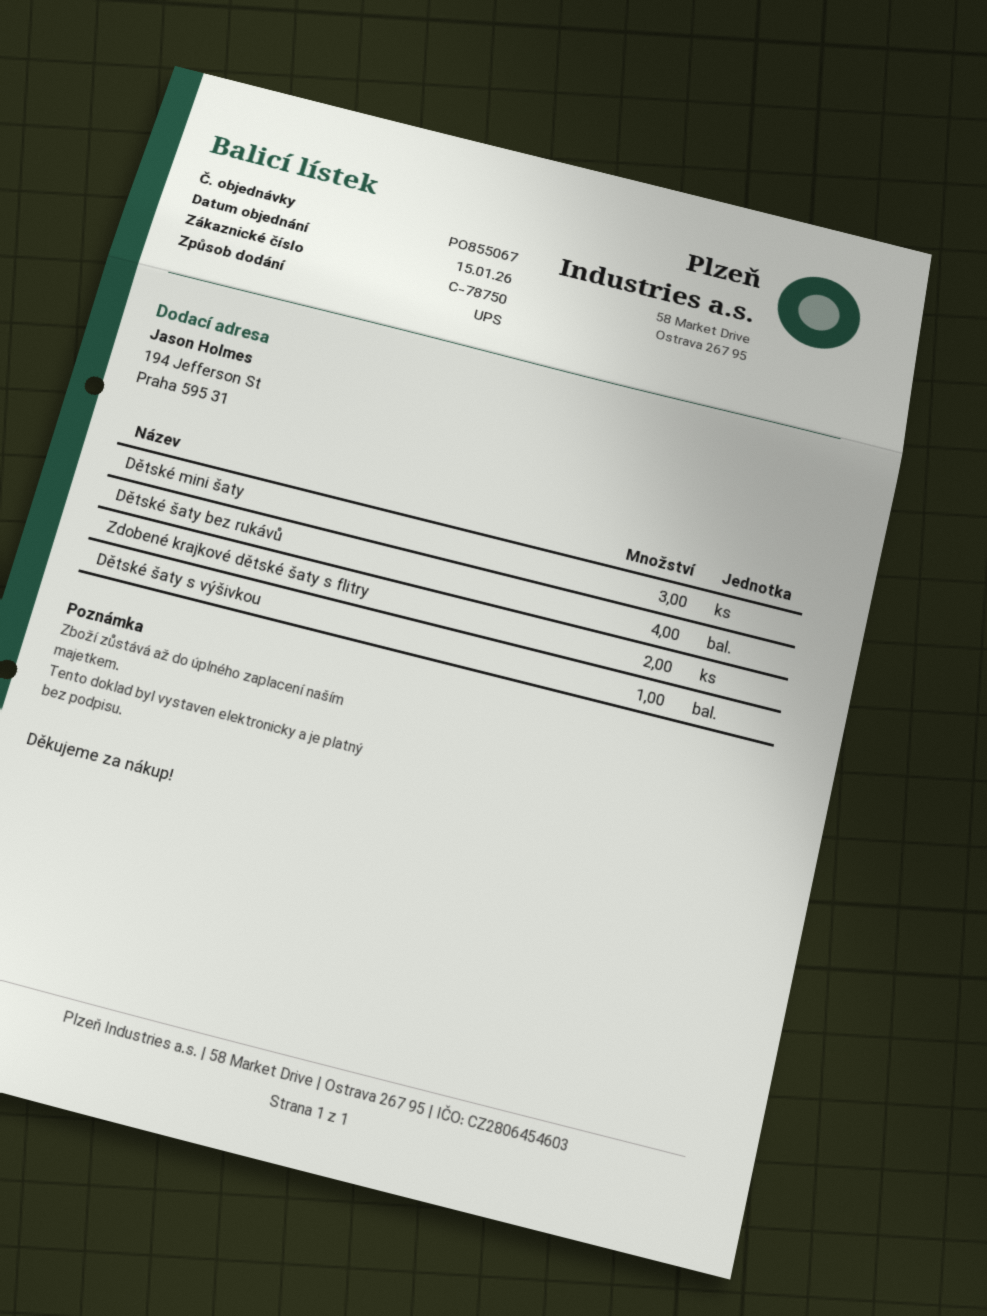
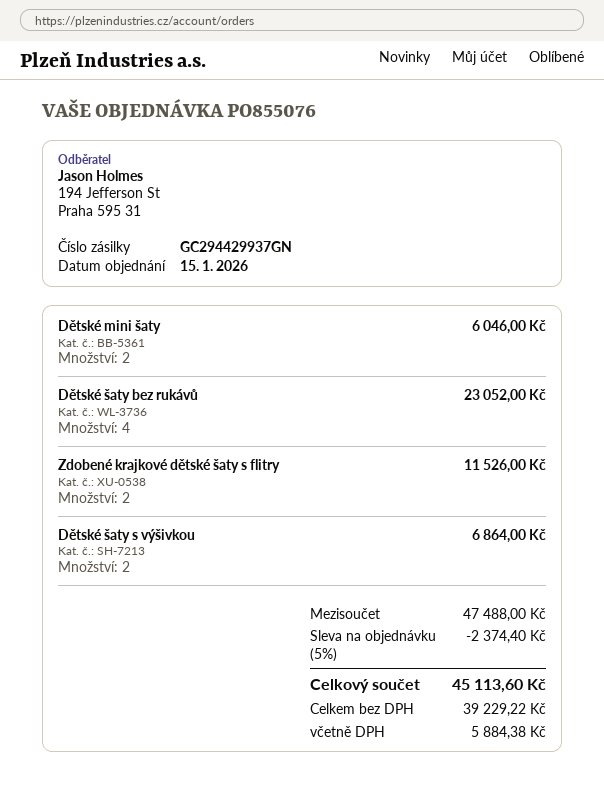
order number: PO855067 -> PO855076
Dětské mini šaty: 3 -> 2
Dětské šaty s výšivkou: 1 -> 2

